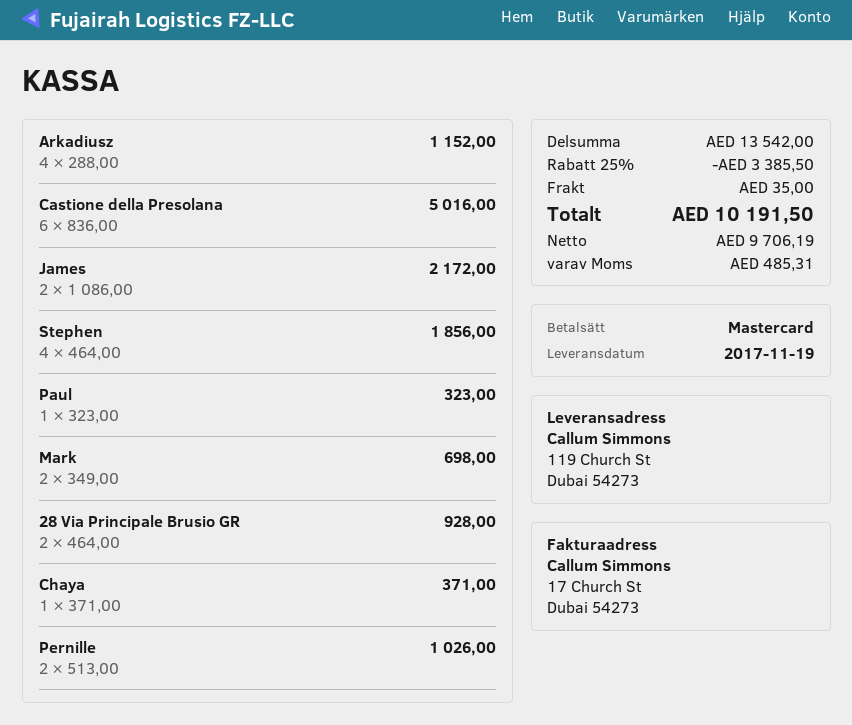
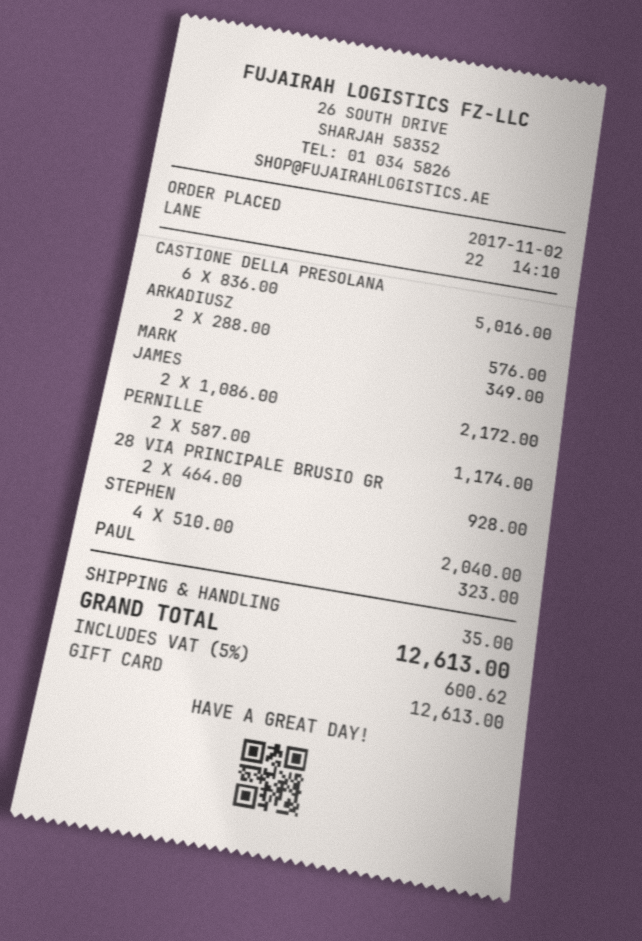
payment method: Mastercard -> gift card
Arkadiusz: 4 x 288.00 = 1152.00 -> 2 x 288.00 = 576.00
Stephen: 4 x 464.00 = 1856.00 -> 4 x 510.00 = 2040.00
Mark: 2 x 349.00 = 698.00 -> 1 x 349.00 = 349.00
Chaya: 1 x 371.00 = 371.00 -> none
Pernille: 2 x 513.00 = 1026.00 -> 2 x 587.00 = 1174.00
discount: 25% = 3385.50 -> none
tax: 485.31 -> 600.62
total: 10191.50 -> 12613.00

